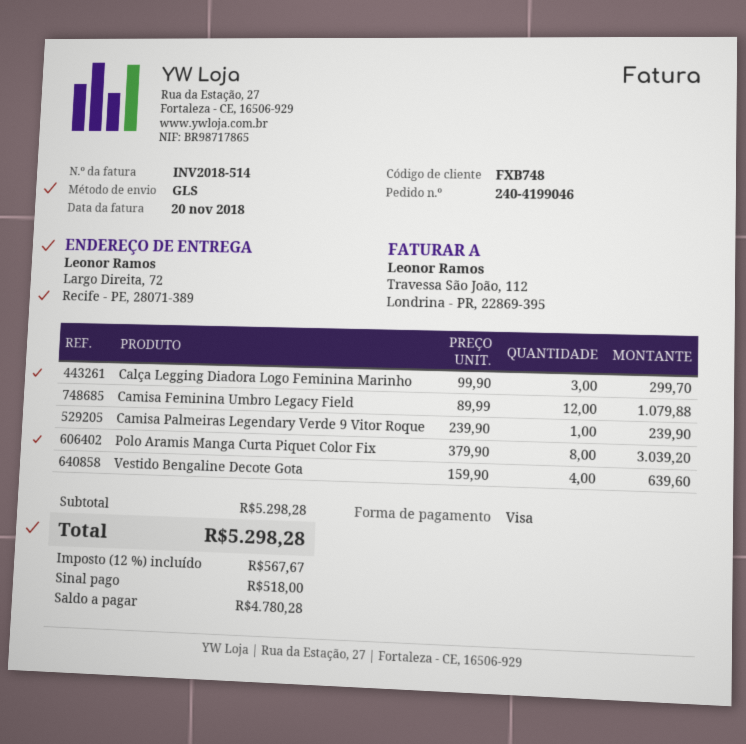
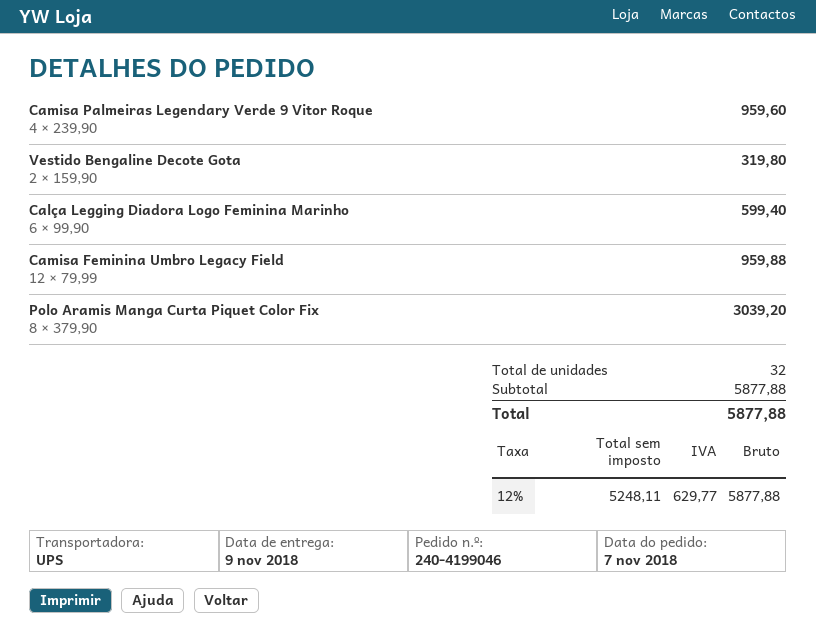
shipping method: GLS -> UPS
Calça Legging Diadora Logo Feminina Marinho: 3 x 99.90 = 299.70 -> 6 x 99.90 = 599.40
Camisa Feminina Umbro Legacy Field: 12 x 89.99 = 1079.88 -> 12 x 79.99 = 959.88
Camisa Palmeiras Legendary Verde 9 Vitor Roque: 1 x 239.90 = 239.90 -> 4 x 239.90 = 959.60
Vestido Bengaline Decote Gota: 4 x 159.90 = 639.60 -> 2 x 159.90 = 319.80
subtotal: 5298.28 -> 5877.88
tax: 12% = 567.67 -> 12% = 629.77
total: 5298.28 -> 5877.88

